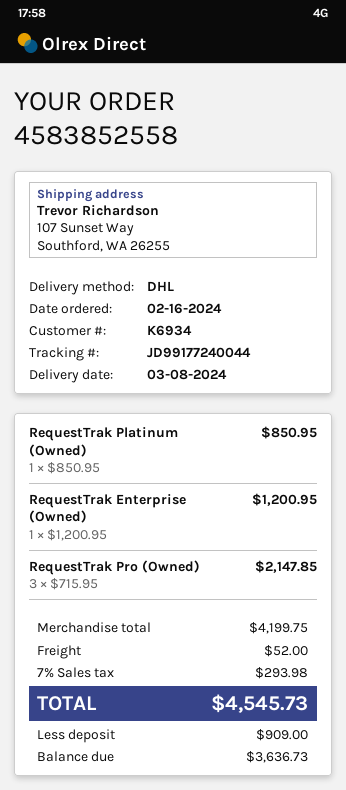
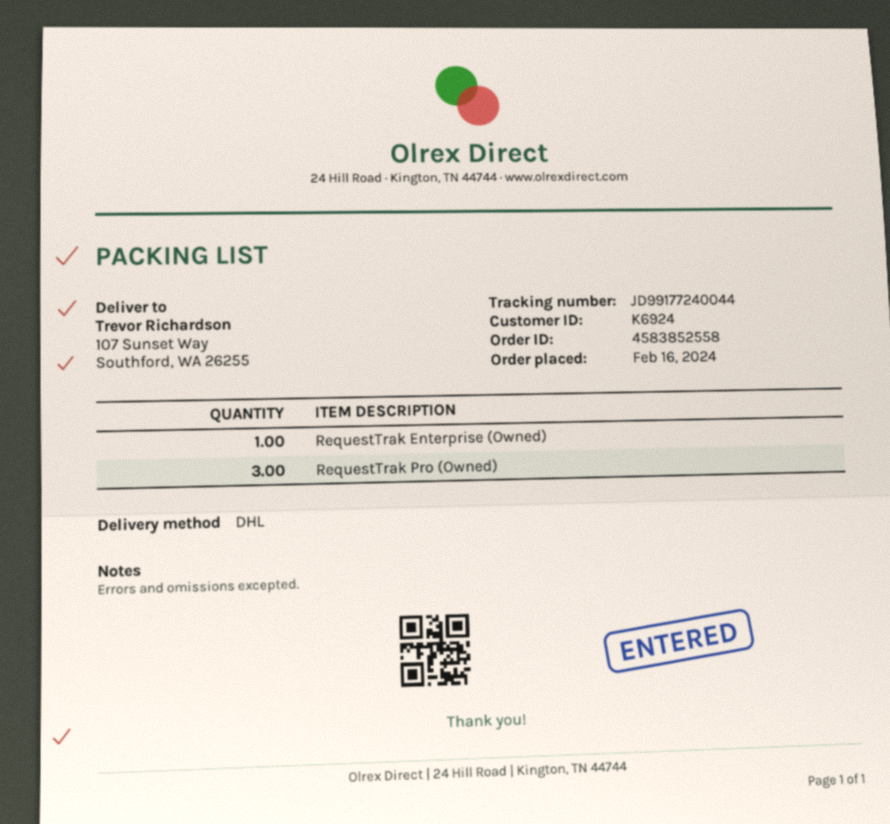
customer number: K6934 -> K6924
RequestTrak Platinum (Owned): 1 -> none

